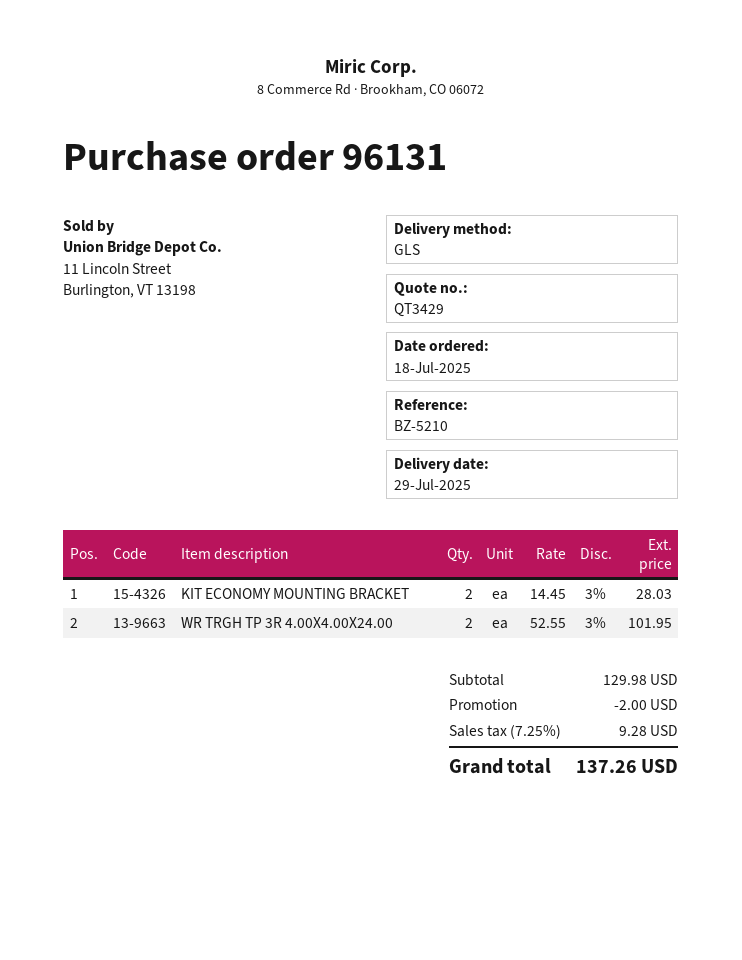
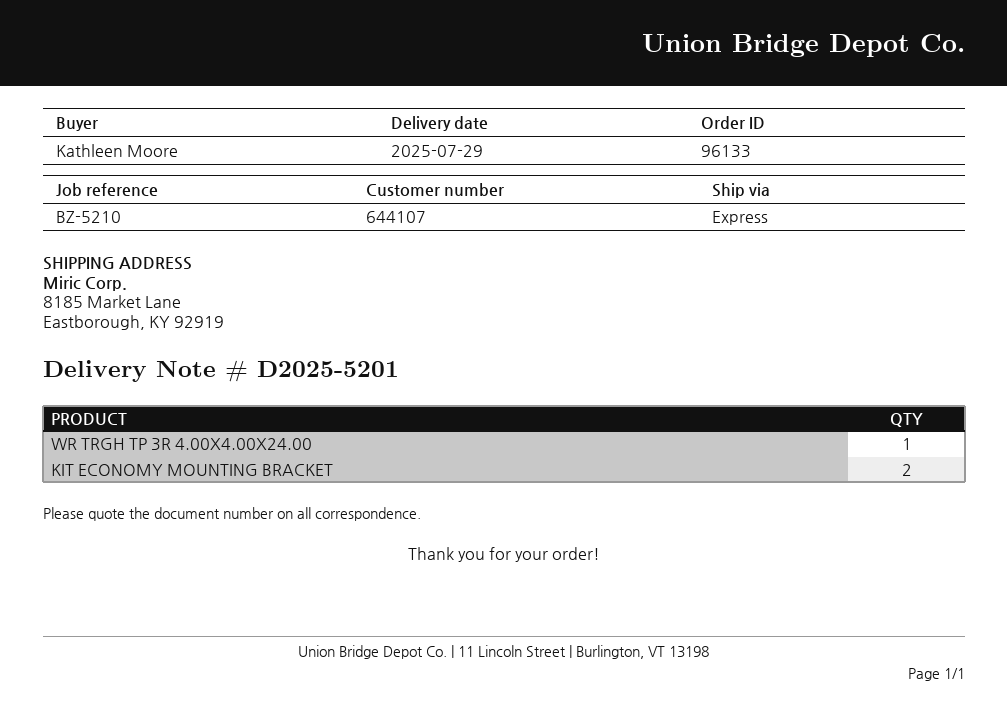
order number: 96131 -> 96133
shipping method: GLS -> express
WR TRGH TP 3R 4.00X4.00X24.00: 2 -> 1

